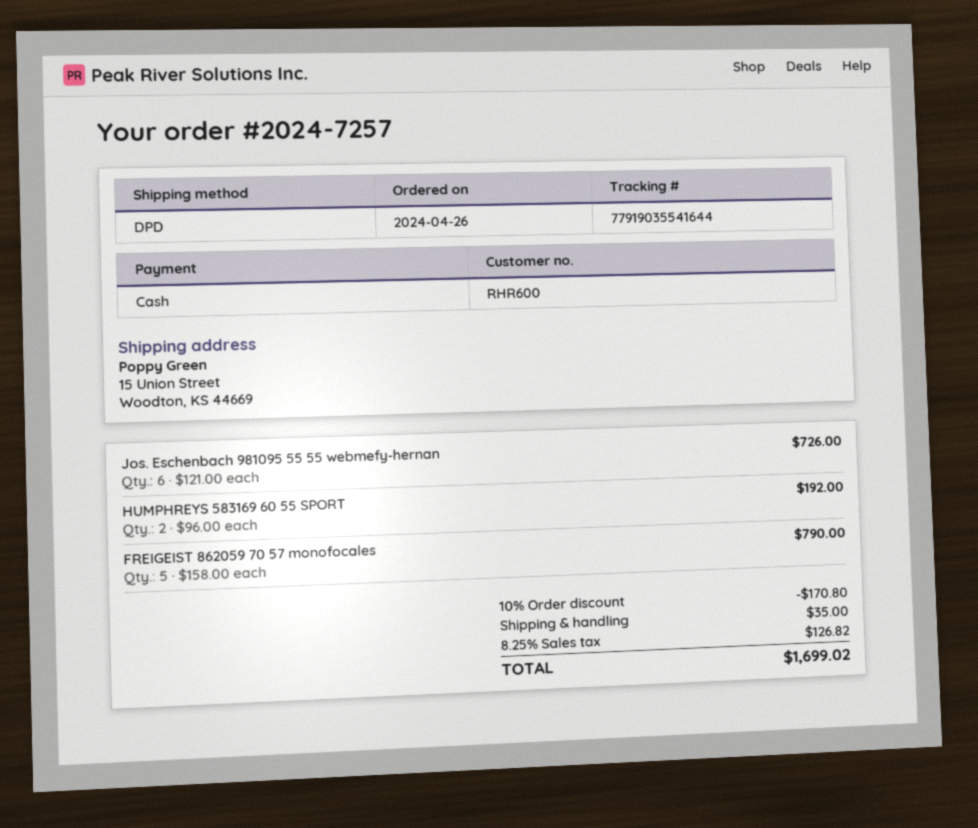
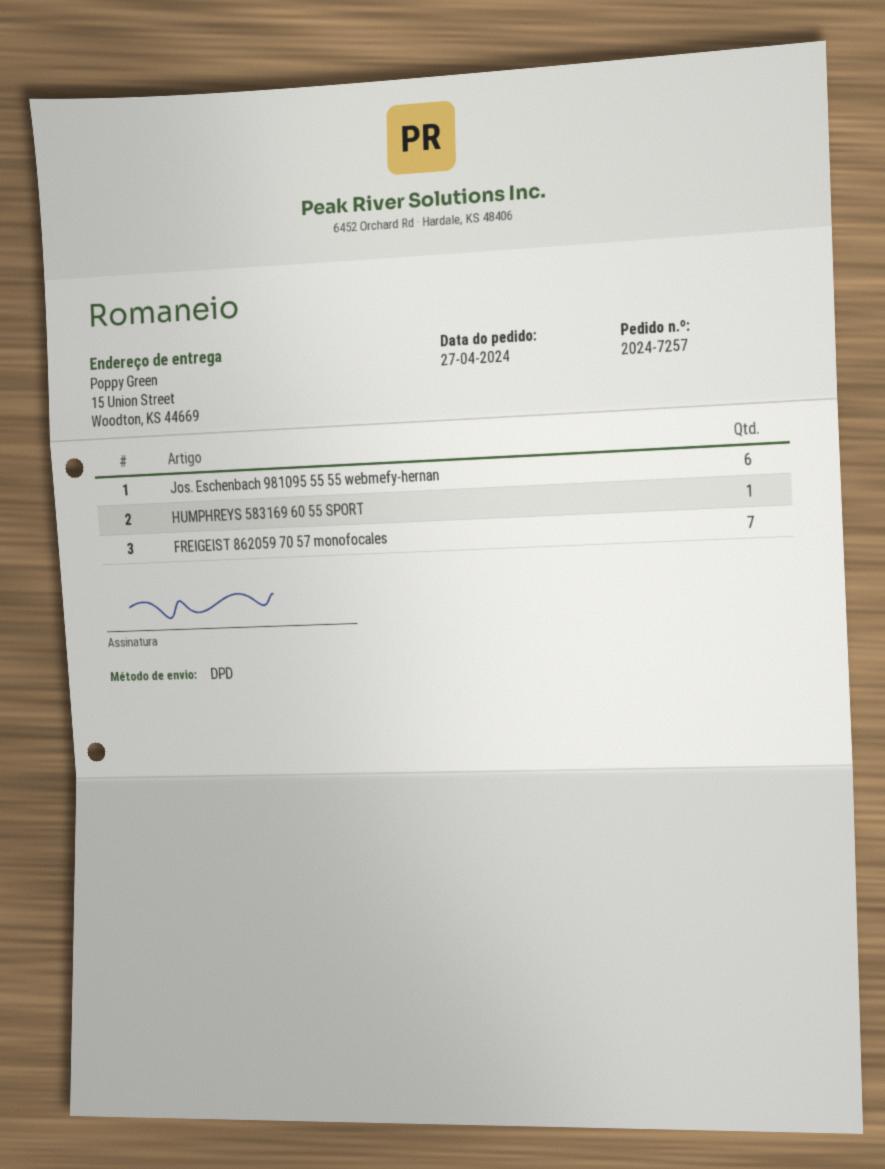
order date: 2024-04-26 -> 2024-04-27
HUMPHREYS 583169 60 55 SPORT: 2 -> 1
FREIGEIST 862059 70 57 monofocales: 5 -> 7

